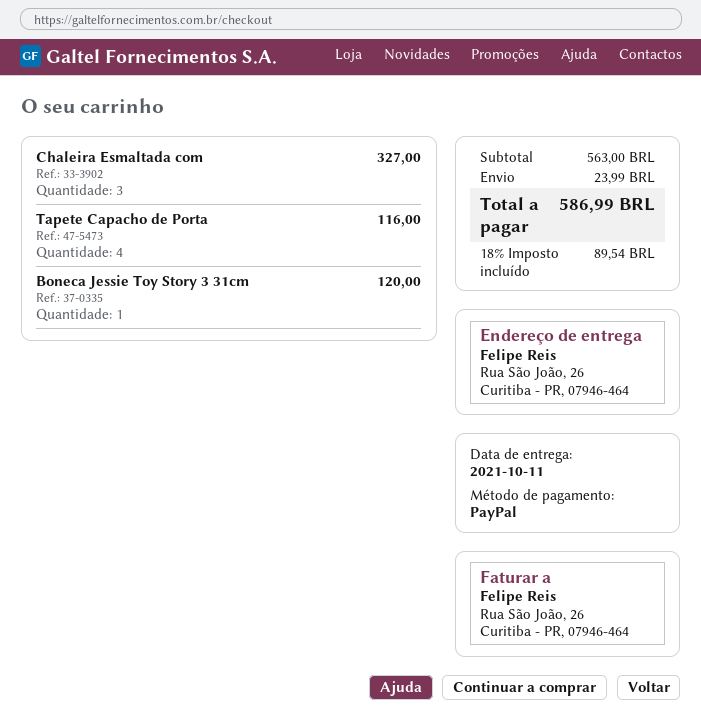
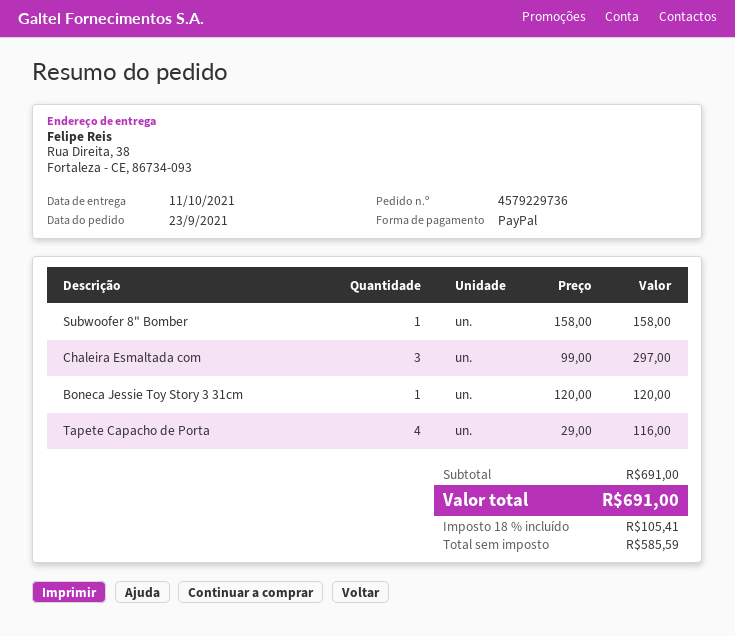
ship to: Rua São João, 26, Curitiba - PR, 07946-464 -> Rua Direita, 38, Fortaleza - CE, 86734-093
Chaleira Esmaltada com: 3 for 327.00 -> 3 for 297.00
Subwoofer 8" Bomber: none -> 1 for 158.00
subtotal: 563.00 -> 691.00
shipping: 23.99 -> none
tax: 18% = 89.54 -> 18% = 105.41
total: 586.99 -> 691.00

